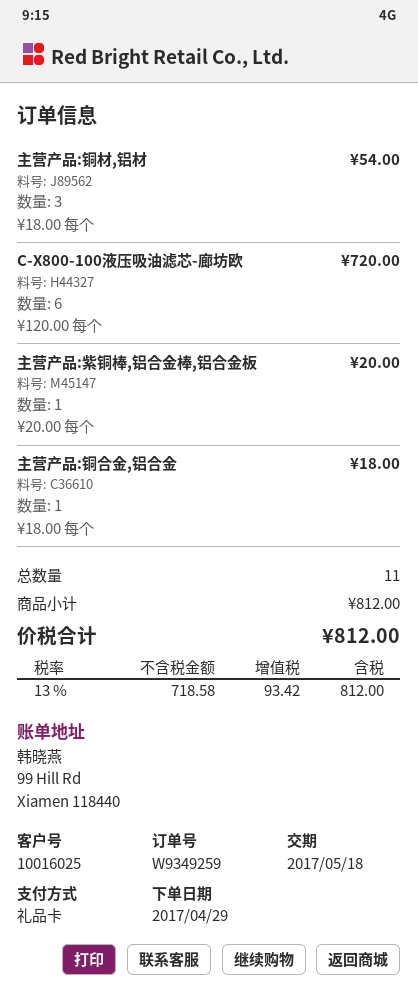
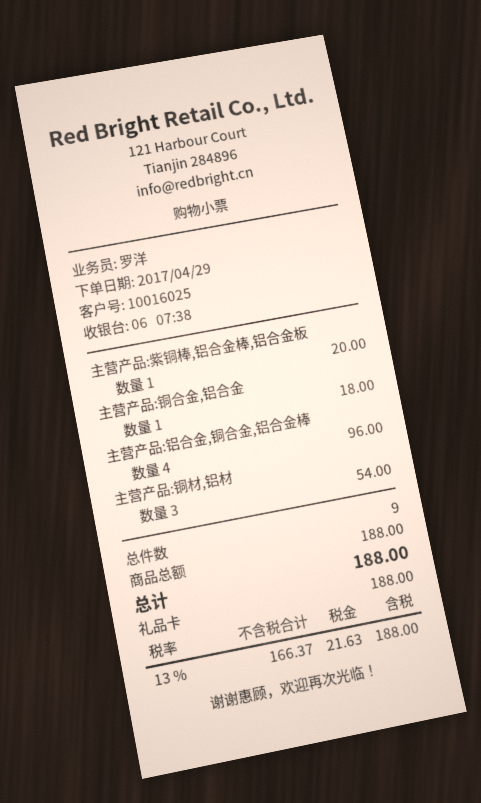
C-X800-100液压吸油滤芯-廊坊欧: 6 for 720.00 -> none
主营产品:铝合金,铜合金,铝合金棒: none -> 4 for 96.00
total quantity: 11 -> 9
subtotal: 812.00 -> 188.00
net: 718.58 -> 166.37
tax: 13% = 93.42 -> 13% = 21.63
total: 812.00 -> 188.00

